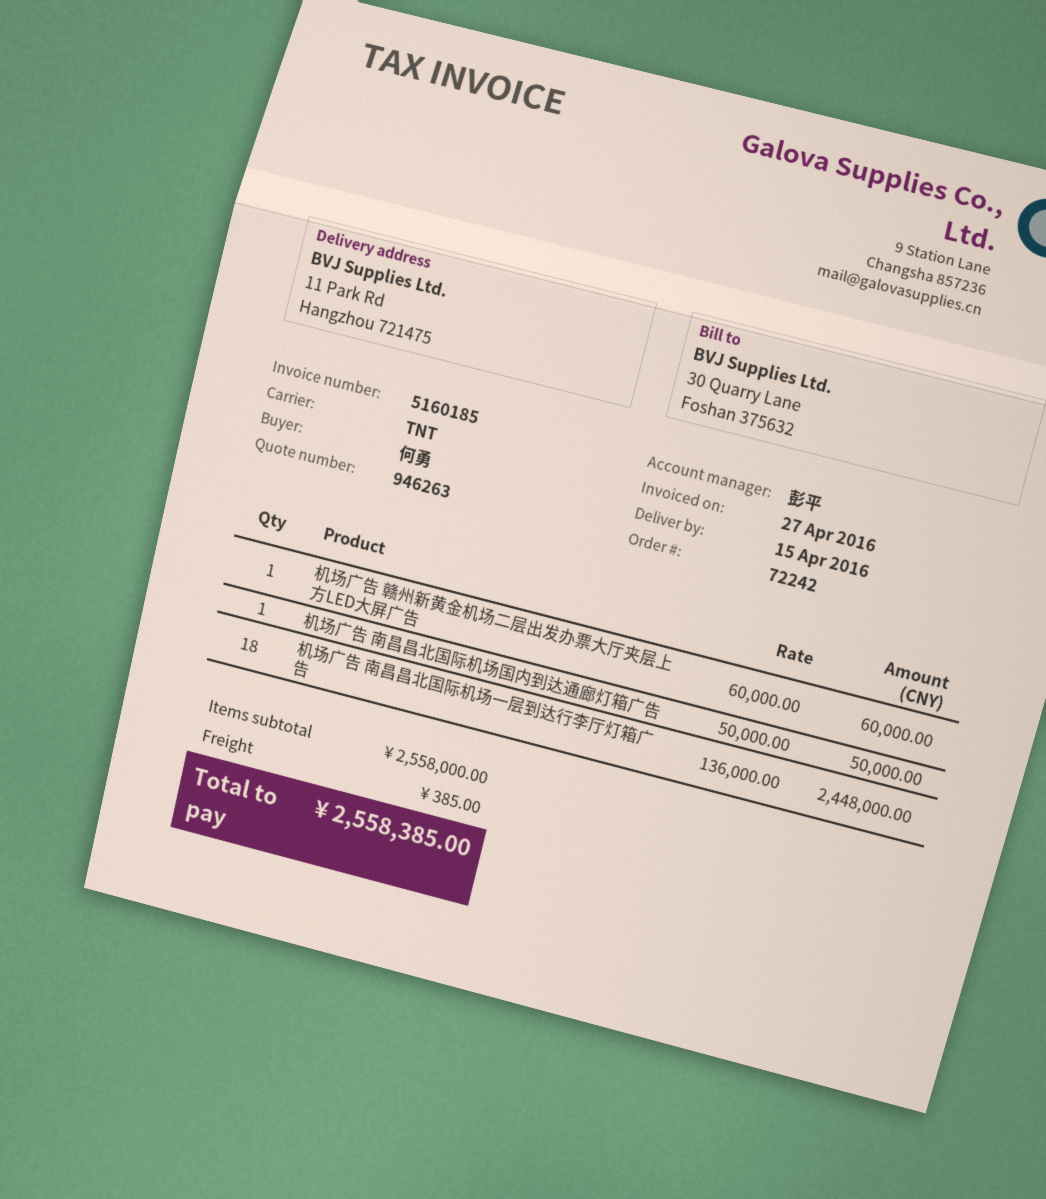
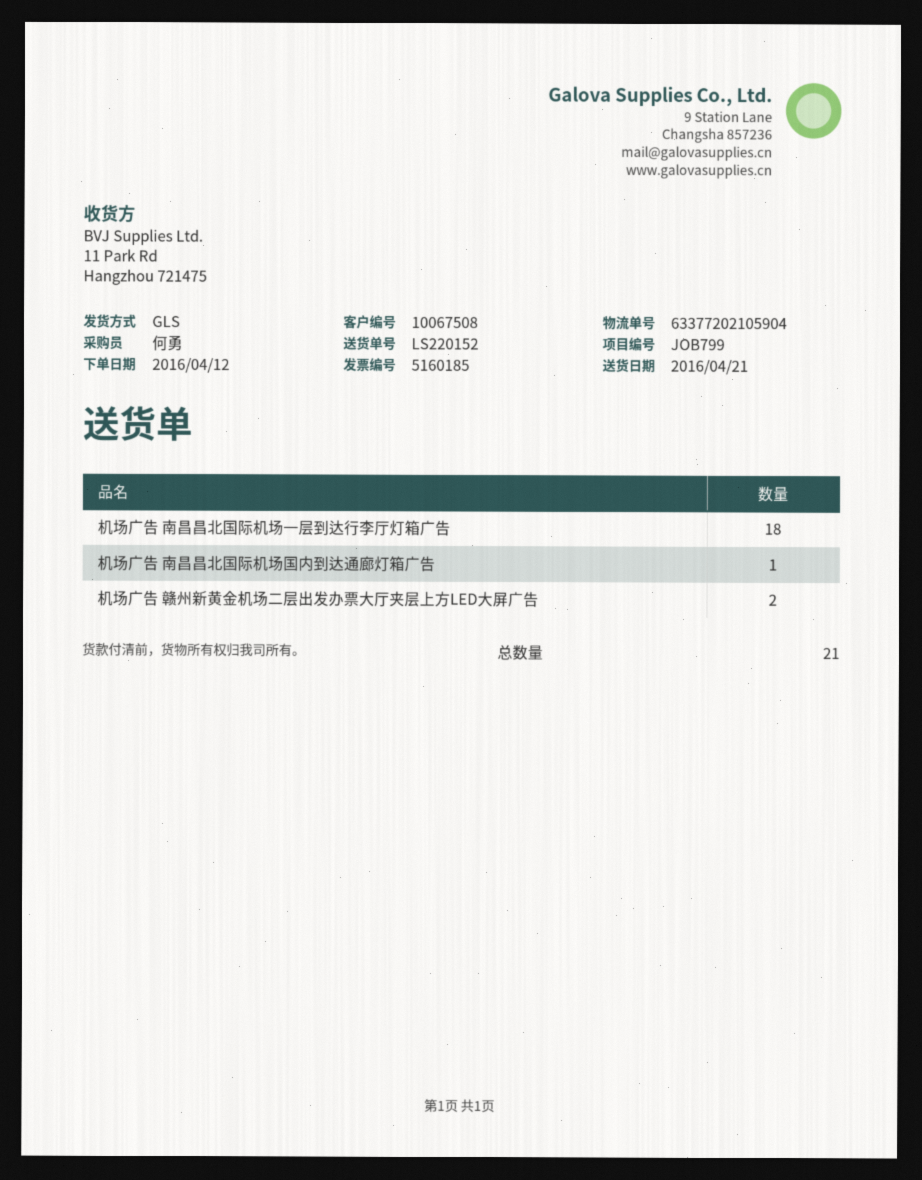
delivery date: 2016-04-15 -> 2016-04-21
shipping method: TNT -> GLS
机场广告 赣州新黄金机场二层出发办票大厅夹层上方LED大屏广告: 1 -> 2

